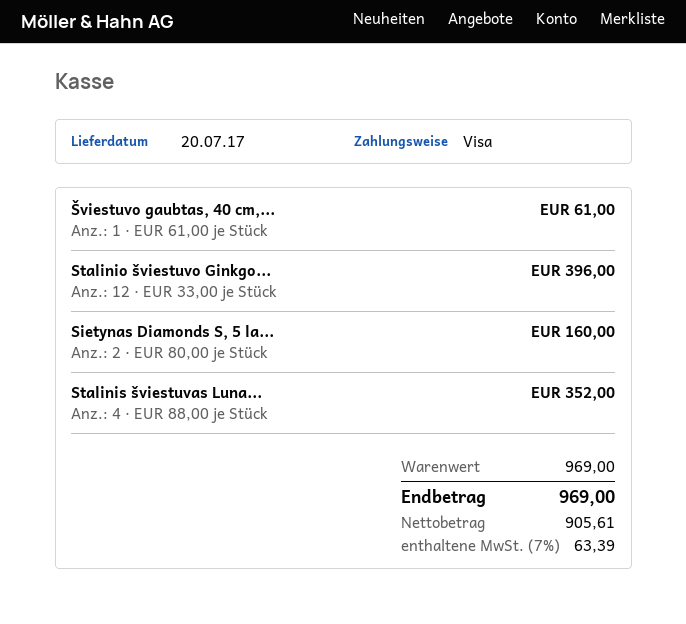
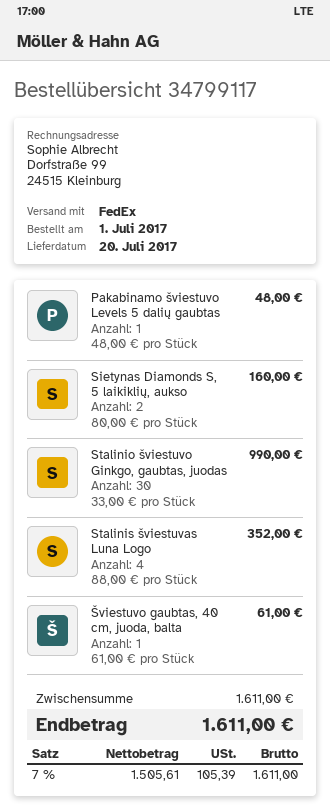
Stalinio šviestuvo Ginkgo...: 12 x 33.00 = 396.00 -> 30 x 33.00 = 990.00
Pakabinamo šviestuvo Levels 5 dalių gaubtas: none -> 1 x 48.00 = 48.00
subtotal: 969.00 -> 1611.00
net: 905.61 -> 1505.61
tax: 7% = 63.39 -> 7% = 105.39
total: 969.00 -> 1611.00

